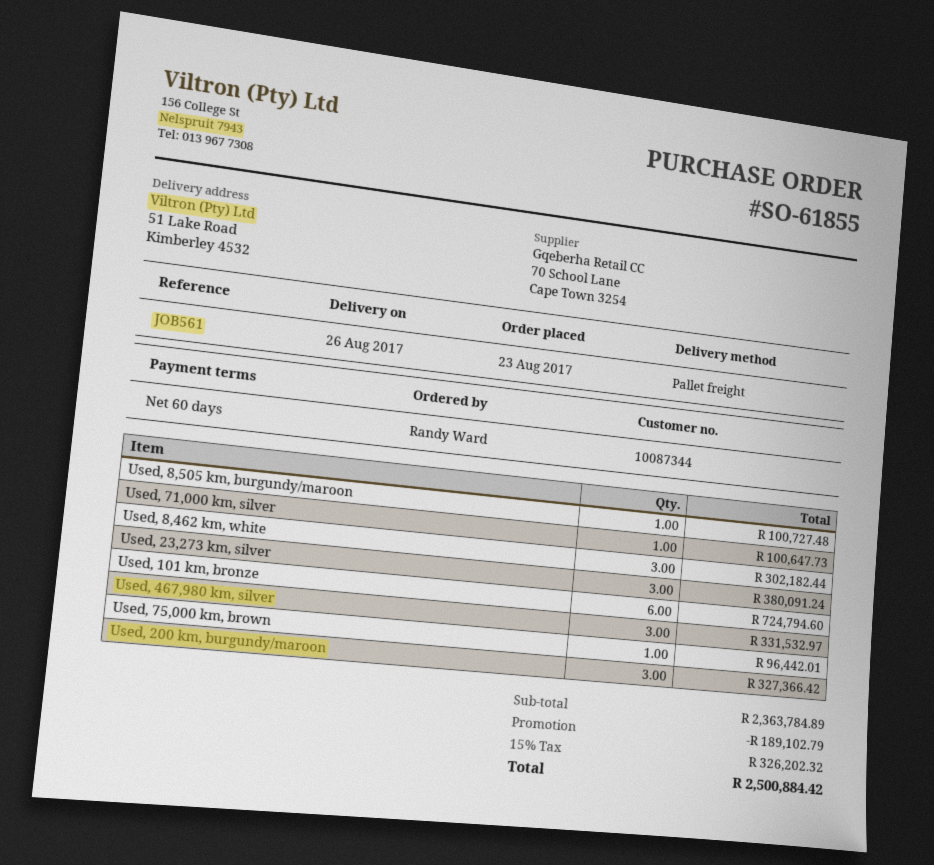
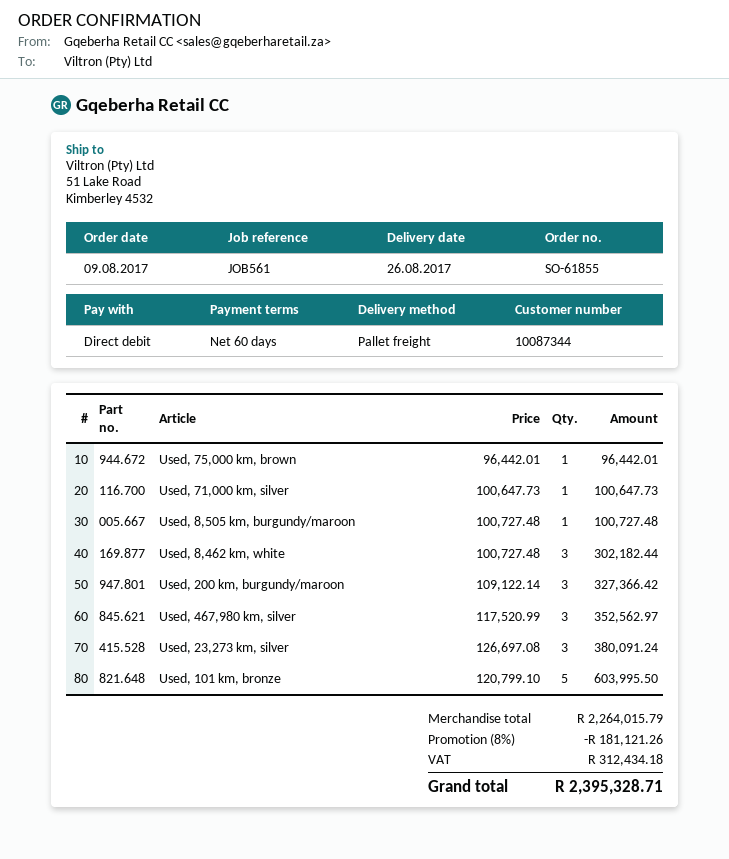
order date: 2017-08-23 -> 2017-08-09
Used, 101 km, bronze: 6 for 724794.60 -> 5 for 603995.50
Used, 467,980 km, silver: 3 for 331532.97 -> 3 for 352562.97
subtotal: 2363784.89 -> 2264015.79
discount: 189102.79 -> 181121.26
tax: 326202.32 -> 312434.18
total: 2500884.42 -> 2395328.71

